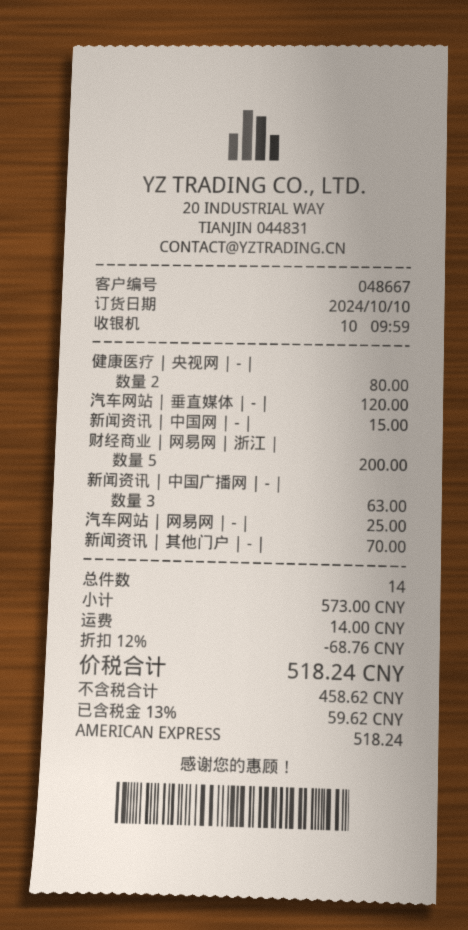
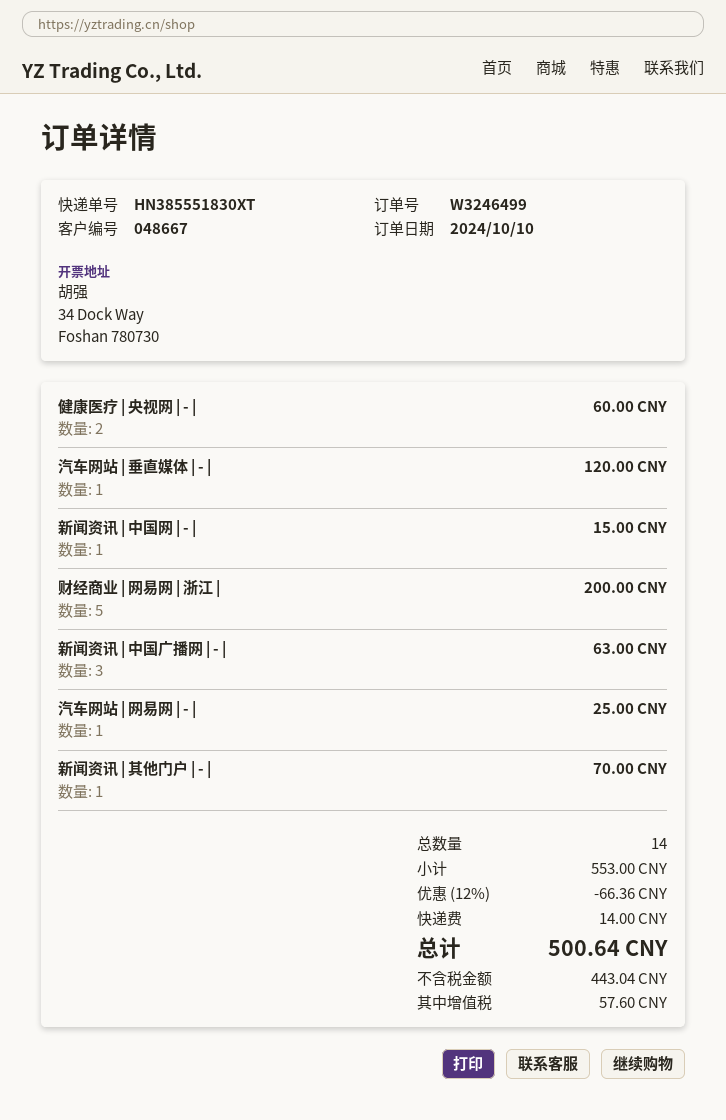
健康医疗 | 央视网 | - |: 2 for 80.00 -> 2 for 60.00
subtotal: 573.00 -> 553.00
discount: 12% = 68.76 -> 12% = 66.36
net: 458.62 -> 443.04
tax: 59.62 -> 57.60
total: 518.24 -> 500.64

